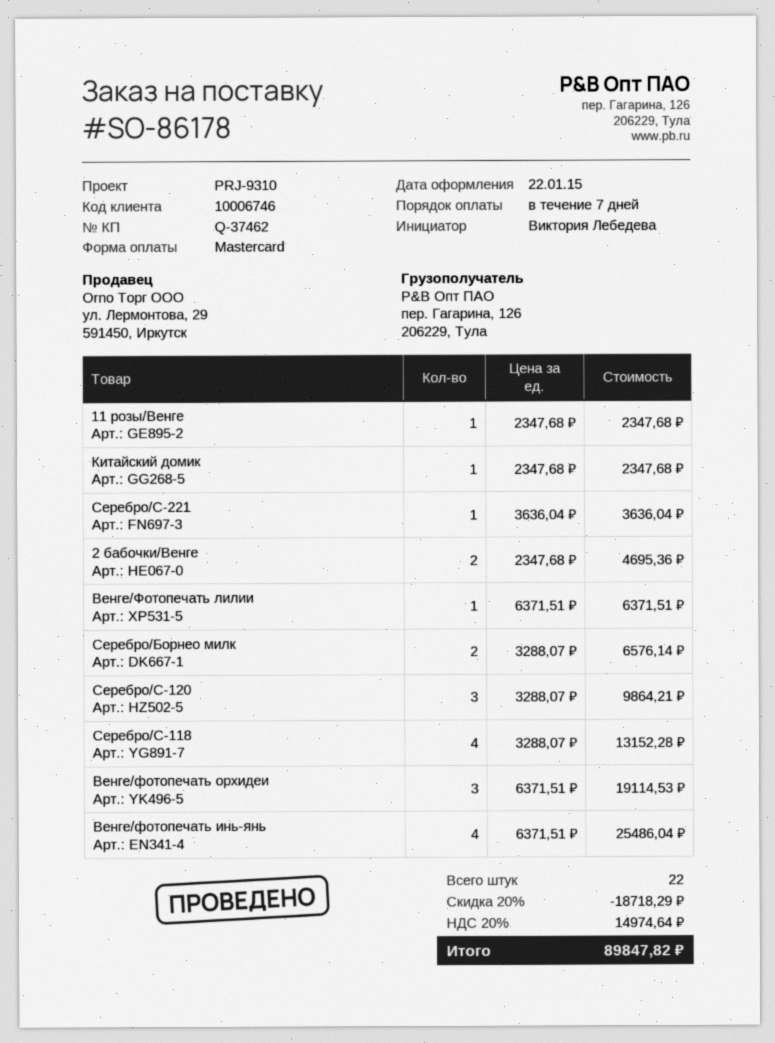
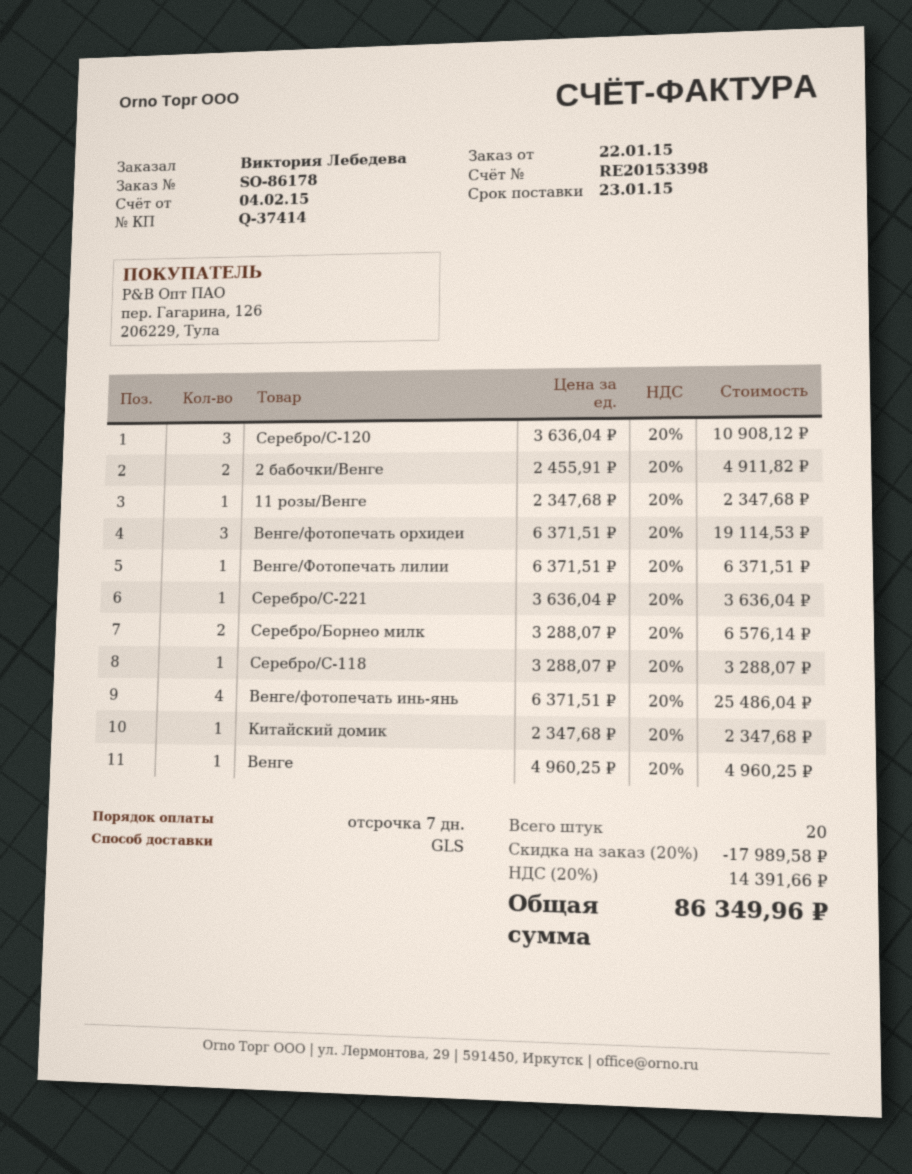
quote number: Q-37462 -> Q-37414
2 бабочки/Венге: 2 x 2347.68 = 4695.36 -> 2 x 2455.91 = 4911.82
Серебро/С-120: 3 x 3288.07 = 9864.21 -> 3 x 3636.04 = 10908.12
Серебро/С-118: 4 x 3288.07 = 13152.28 -> 1 x 3288.07 = 3288.07
Венге: none -> 1 x 4960.25 = 4960.25
total quantity: 22 -> 20
discount: 20% = 18718.29 -> 20% = 17989.58
tax: 20% = 14974.64 -> 20% = 14391.66
total: 89847.82 -> 86349.96

